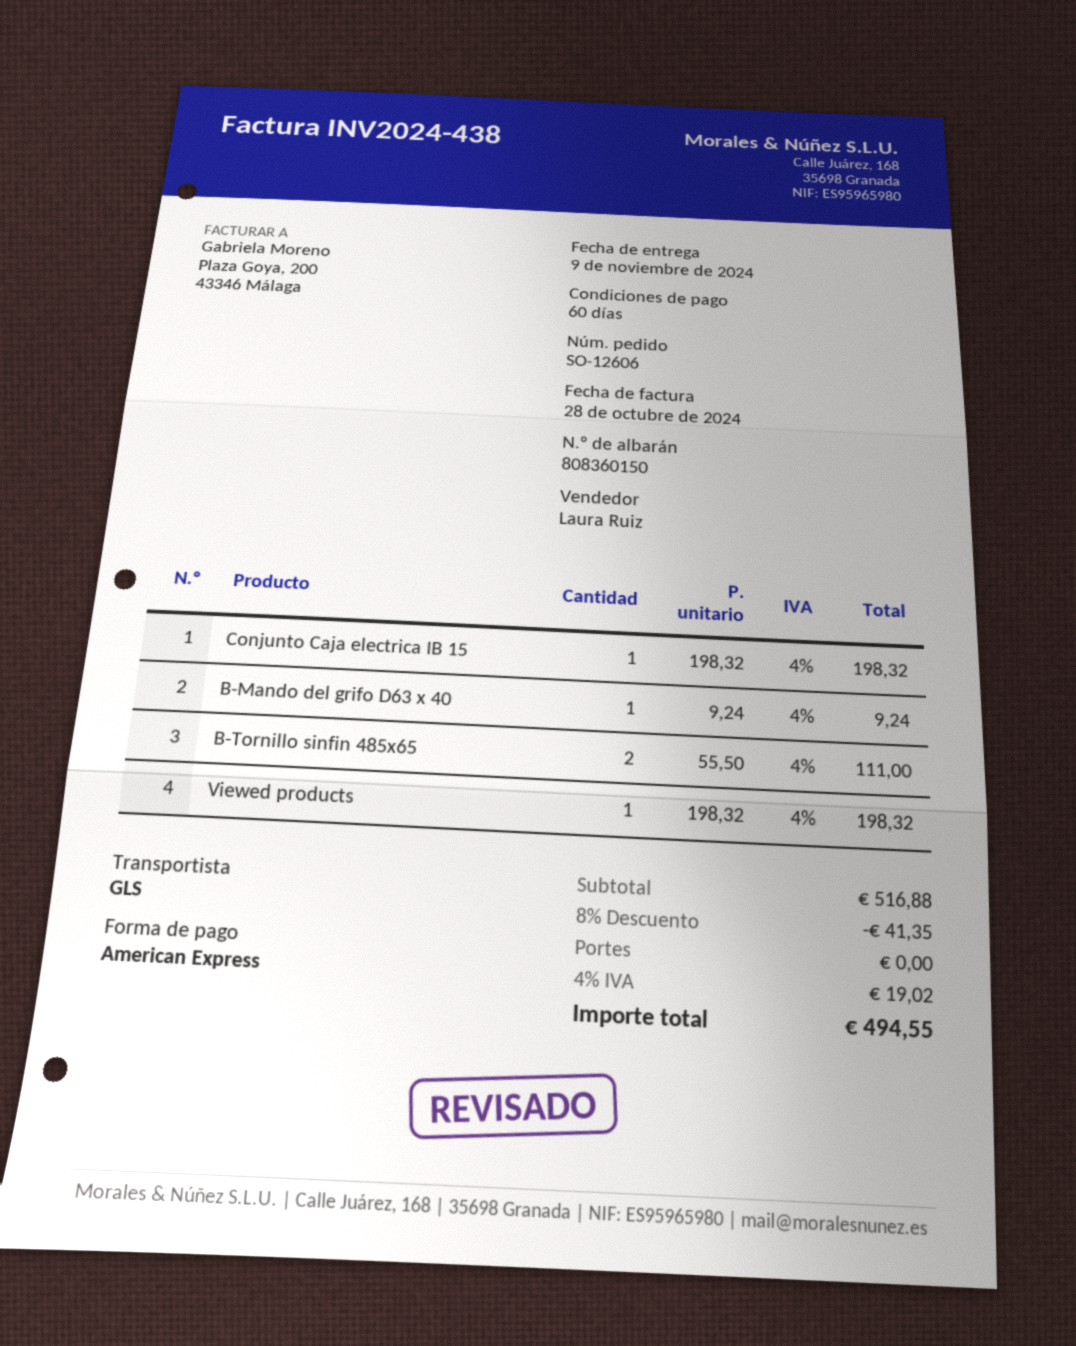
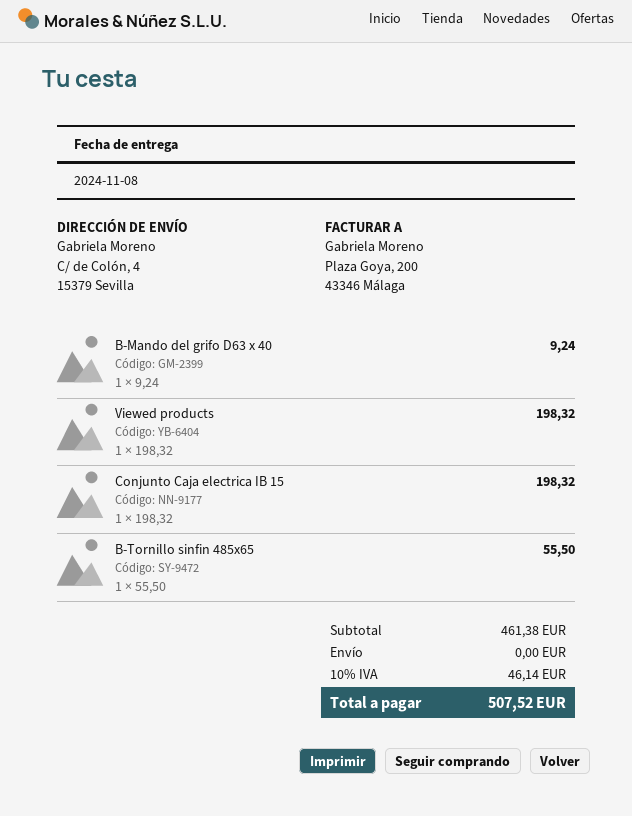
delivery date: 2024-11-09 -> 2024-11-08
B-Tornillo sinfin 485x65: 2 x 55.50 = 111.00 -> 1 x 55.50 = 55.50
subtotal: 516.88 -> 461.38
discount: 8% = 41.35 -> none
tax: 4% = 19.02 -> 10% = 46.14
total: 494.55 -> 507.52

